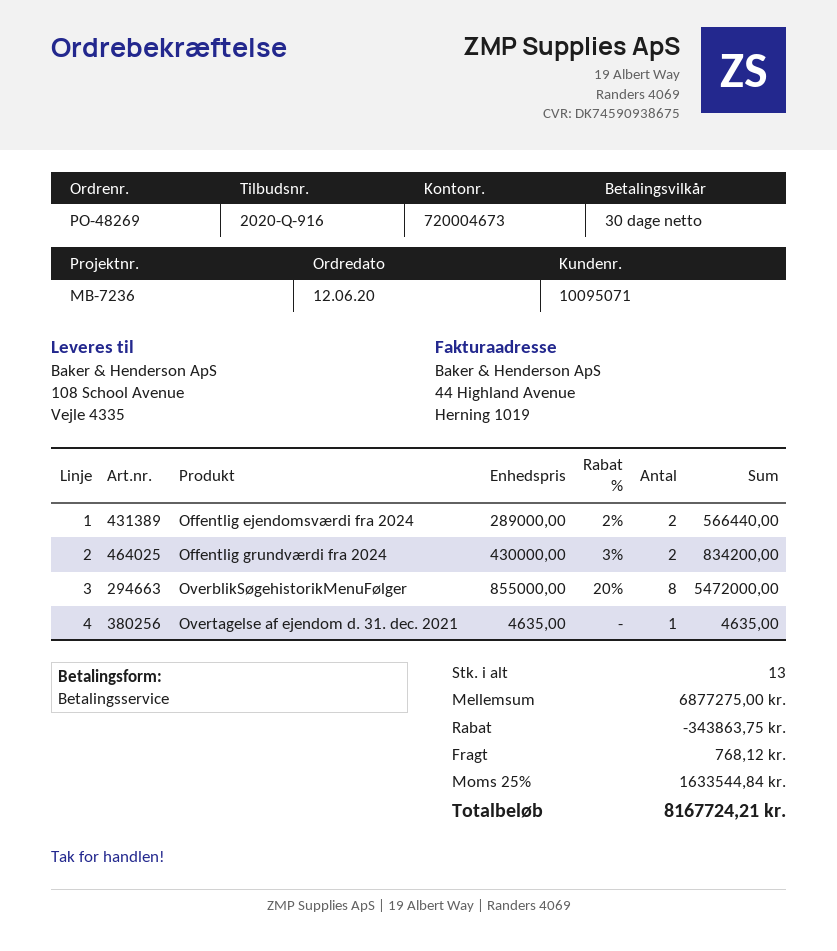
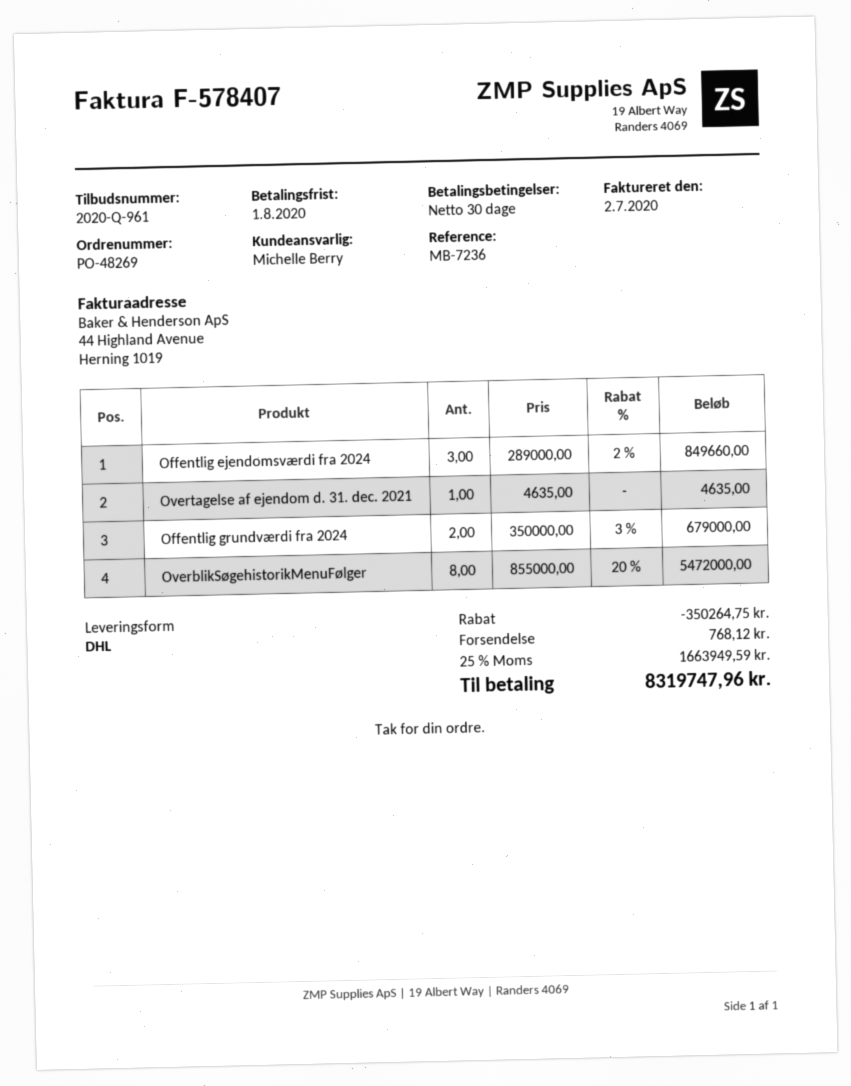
quote number: 2020-Q-916 -> 2020-Q-961
Offentlig ejendomsværdi fra 2024: 2 x 289000.00 - 2% = 566440.00 -> 3 x 289000.00 - 2% = 849660.00
Offentlig grundværdi fra 2024: 2 x 430000.00 - 3% = 834200.00 -> 2 x 350000.00 - 3% = 679000.00
discount: 343863.75 -> 350264.75
tax: 25% = 1633544.84 -> 25% = 1663949.59
total: 8167724.21 -> 8319747.96

